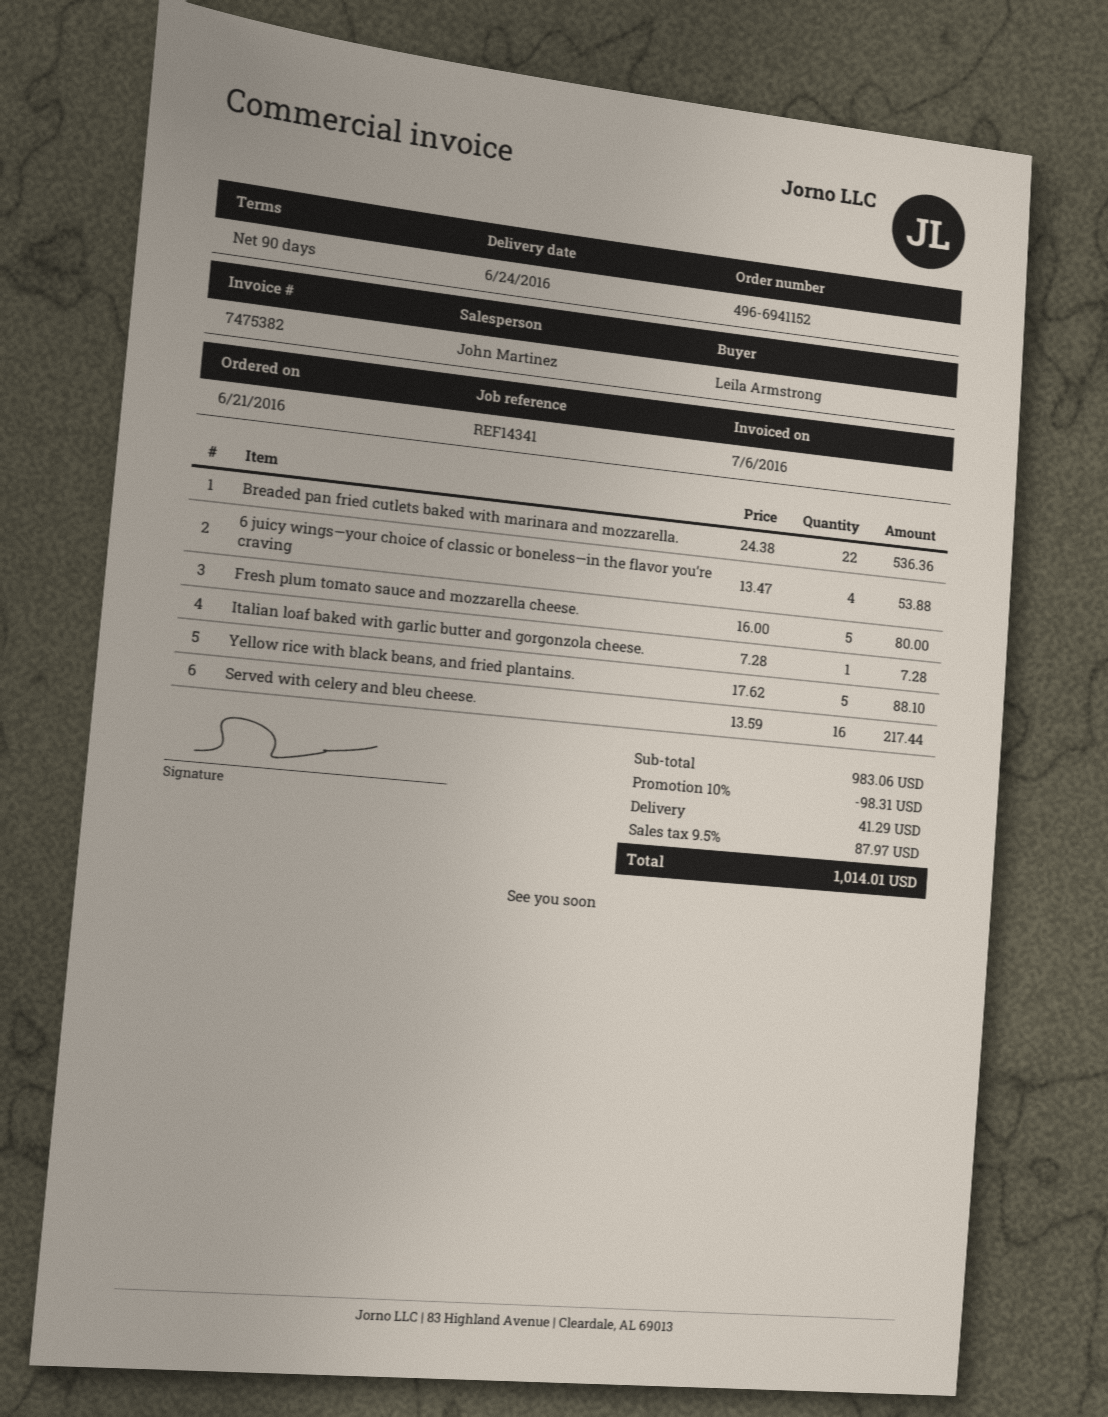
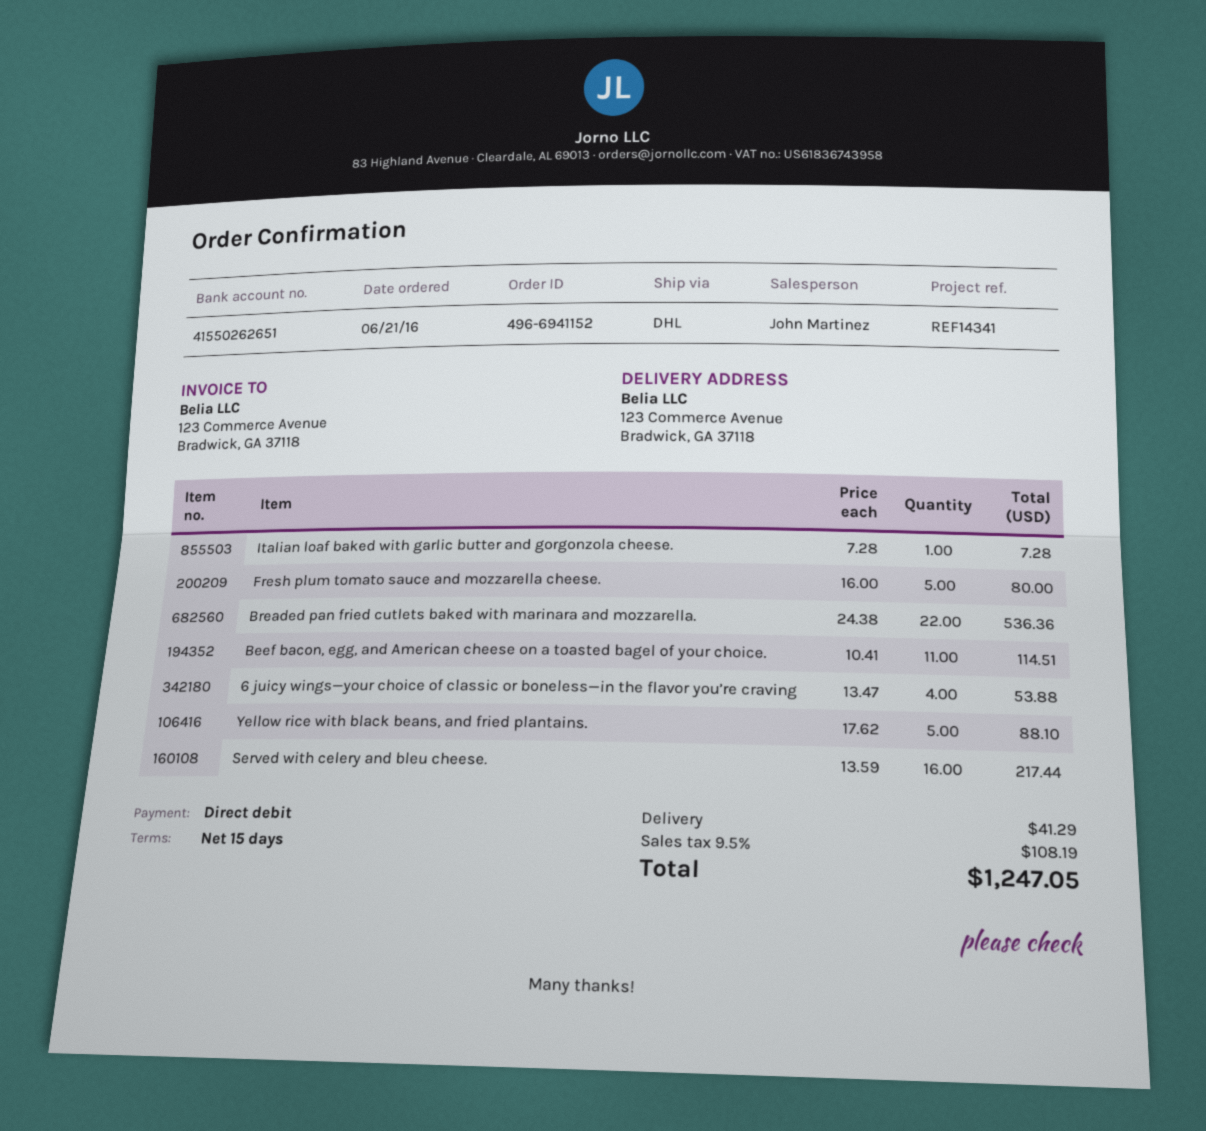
payment terms: 90 days -> 15 days
Beef bacon, egg, and American cheese on a toasted bagel of your choice.: none -> 11 x 10.41 = 114.51
discount: 10% = 98.31 -> none
tax: 9.5% = 87.97 -> 9.5% = 108.19
total: 1014.01 -> 1247.05

